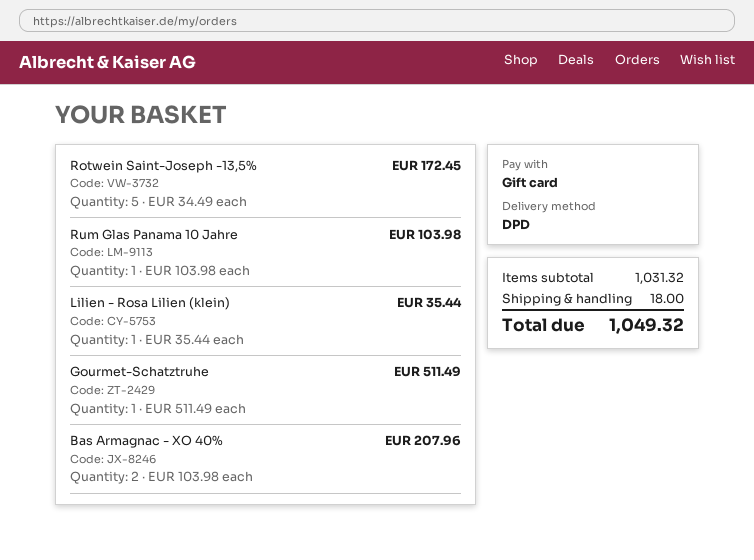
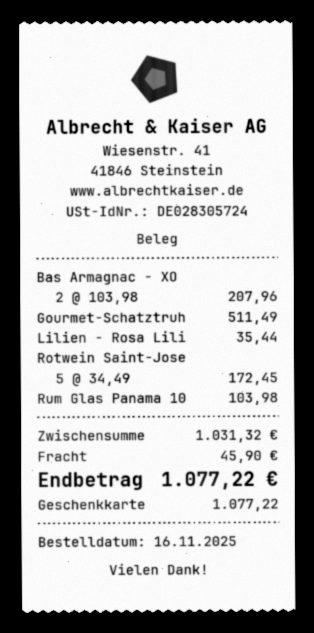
shipping: 18.00 -> 45.90
total: 1049.32 -> 1077.22

